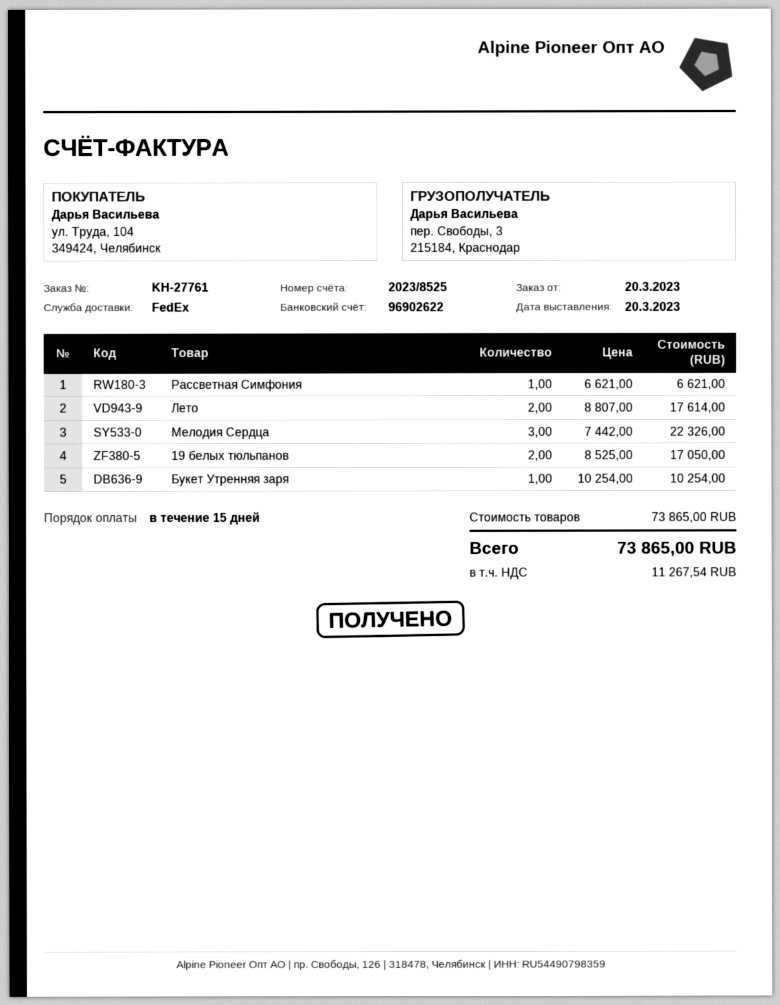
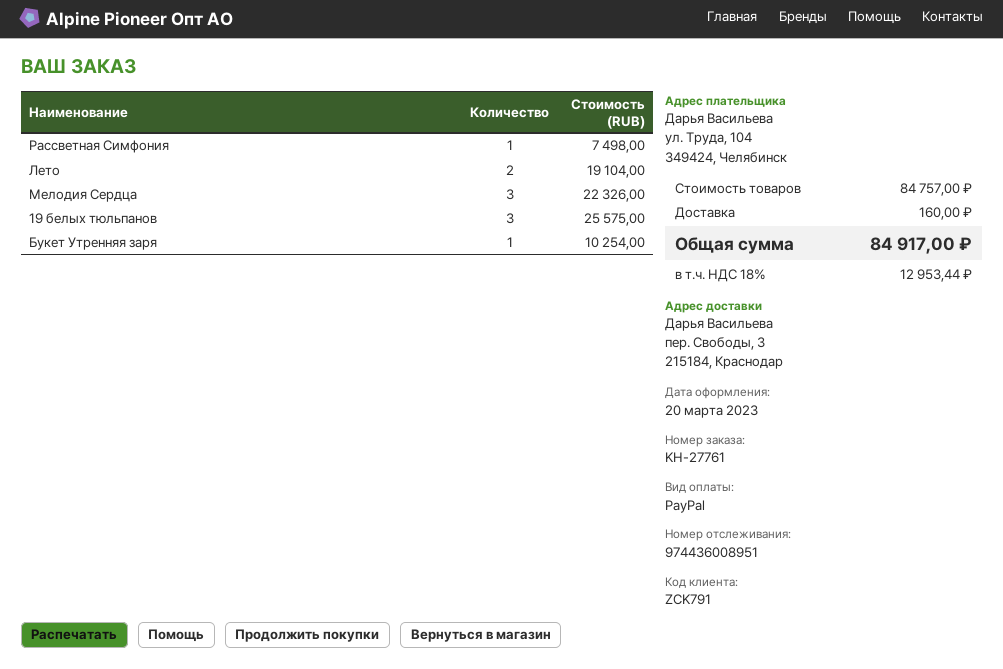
Рассветная Симфония: 1 for 6621.00 -> 1 for 7498.00
Лето: 2 for 17614.00 -> 2 for 19104.00
19 белых тюльпанов: 2 for 17050.00 -> 3 for 25575.00
subtotal: 73865.00 -> 84757.00
shipping: none -> 160.00
tax: 11267.54 -> 12953.44
total: 73865.00 -> 84917.00

